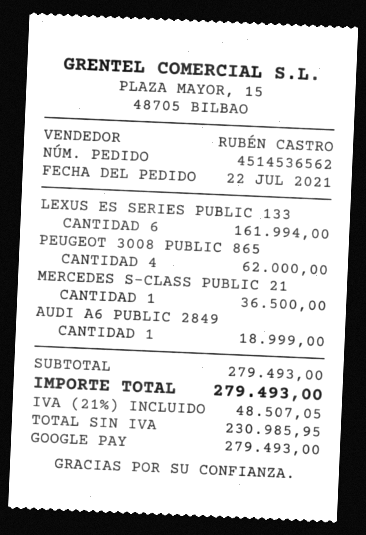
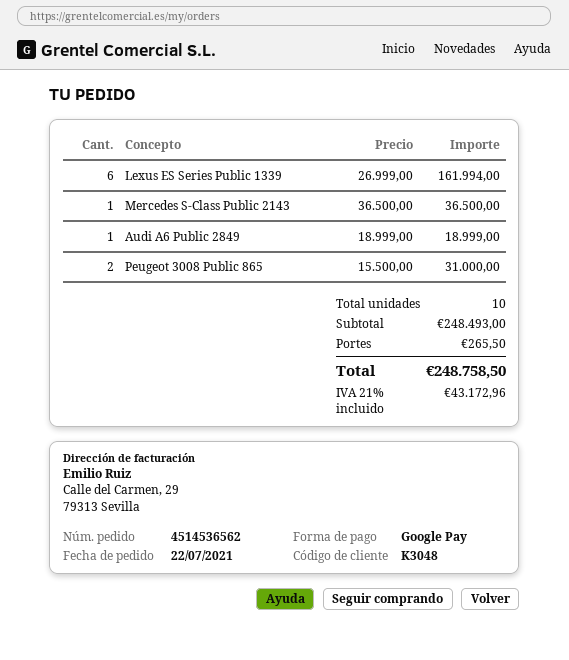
PEUGEOT 3008 PUBLIC 865: 4 for 62000.00 -> 2 for 31000.00
subtotal: 279493.00 -> 248493.00
shipping: none -> 265.50
tax: 21% = 48507.05 -> 21% = 43172.96
total: 279493.00 -> 248758.50

